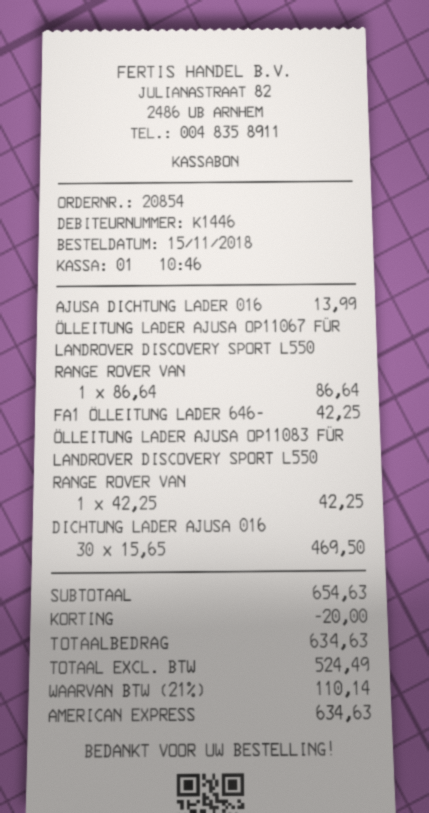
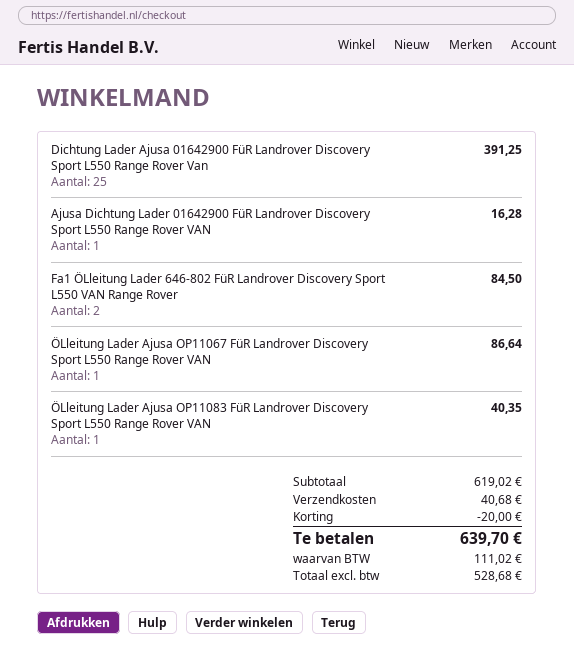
AJUSA DICHTUNG LADER 016: 1 for 13.99 -> 1 for 16.28
FA1 ÖLLEITUNG LADER 646-: 1 for 42.25 -> 2 for 84.50
ÖLLEITUNG LADER AJUSA OP11083 FÜR LANDROVER DISCOVERY SPORT L550 RANGE ROVER VAN: 1 for 42.25 -> 1 for 40.35
DICHTUNG LADER AJUSA 016: 30 for 469.50 -> 25 for 391.25
subtotal: 654.63 -> 619.02
shipping: none -> 40.68
net: 524.49 -> 528.68
tax: 110.14 -> 111.02
total: 634.63 -> 639.70

